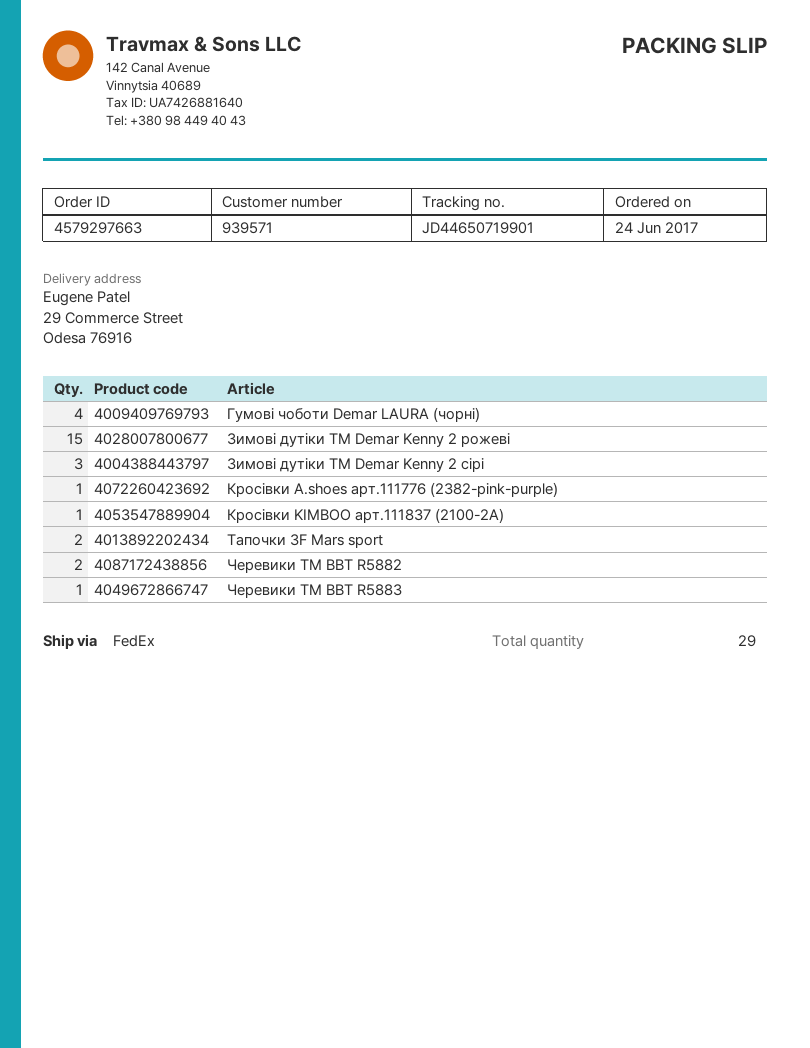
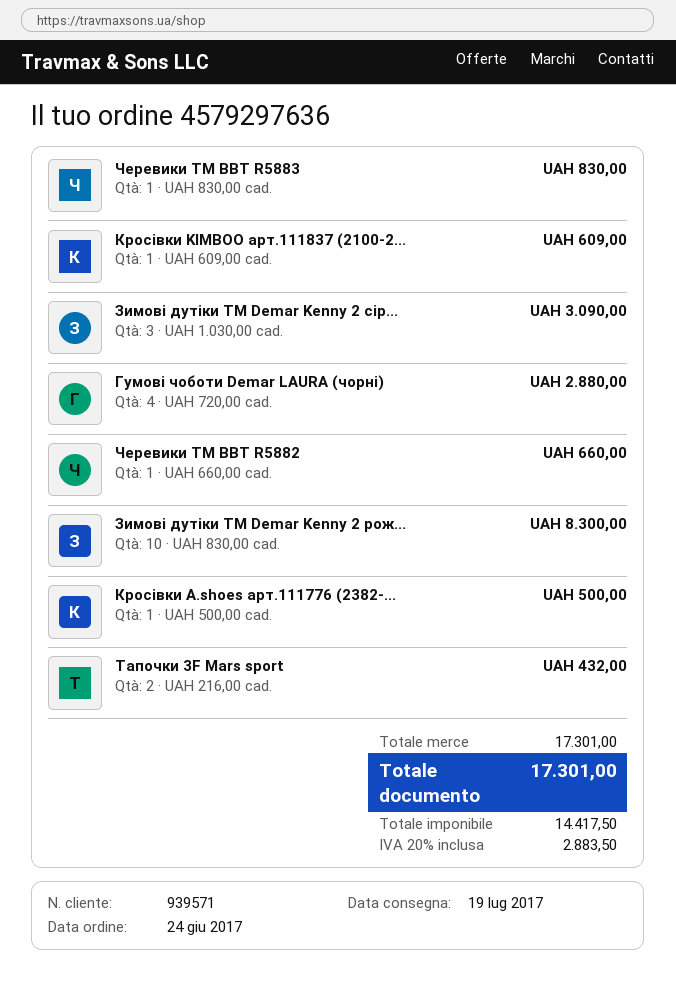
order number: 4579297663 -> 4579297636
Зимові дутіки TM Demar Kenny 2 рожеві: 15 -> 10
Черевики ТМ BBT R5882: 2 -> 1

